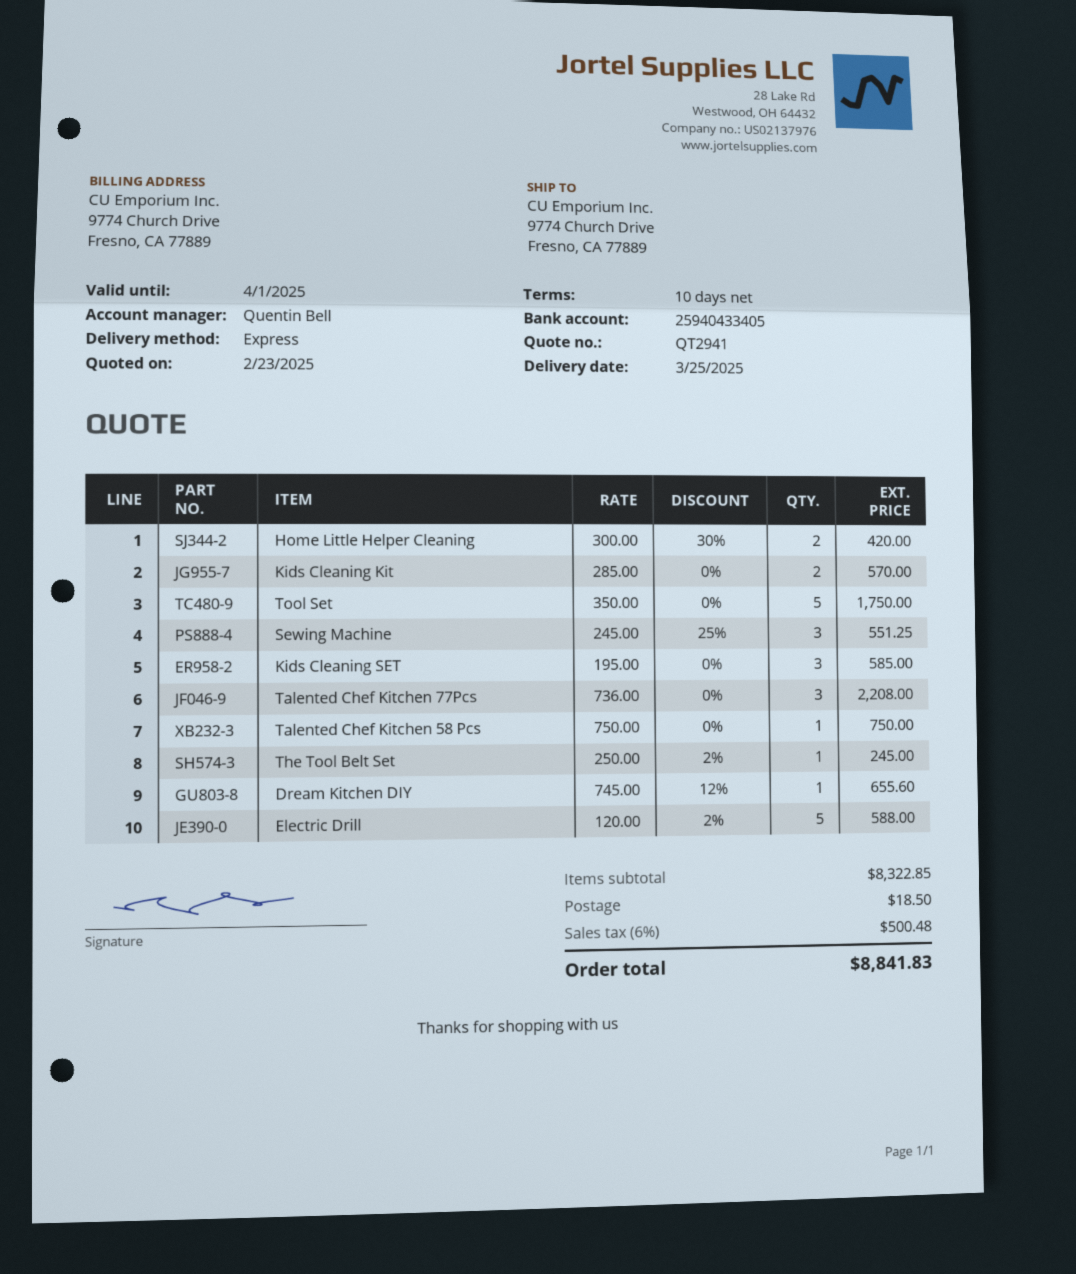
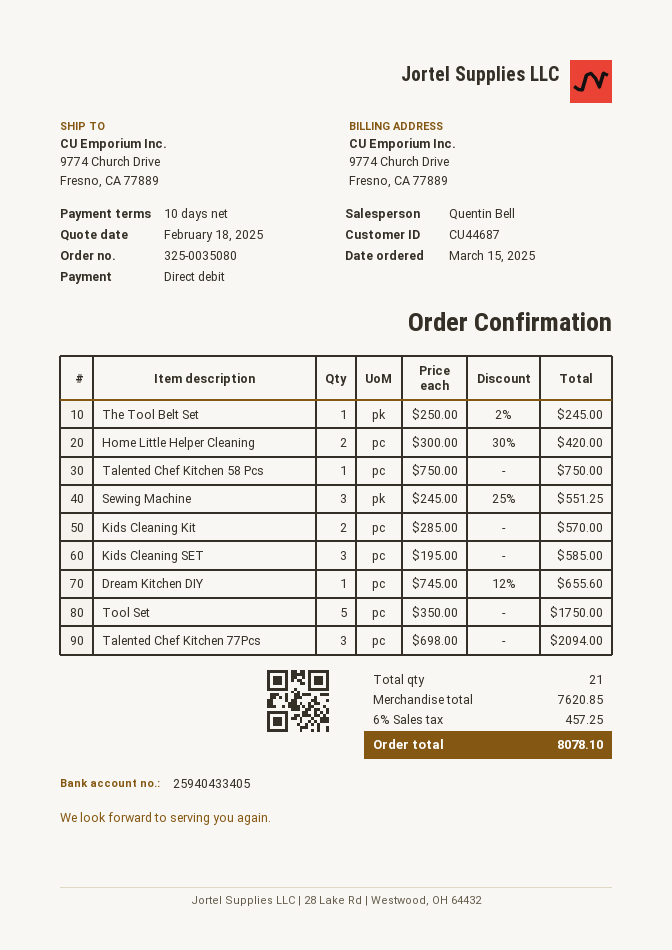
quote date: 2025-02-23 -> 2025-02-18
Talented Chef Kitchen 77Pcs: 3 x 736.00 = 2208.00 -> 3 x 698.00 = 2094.00
Electric Drill: 5 x 120.00 - 2% = 588.00 -> none
subtotal: 8322.85 -> 7620.85
shipping: 18.50 -> none
tax: 6% = 500.48 -> 6% = 457.25
total: 8841.83 -> 8078.10

